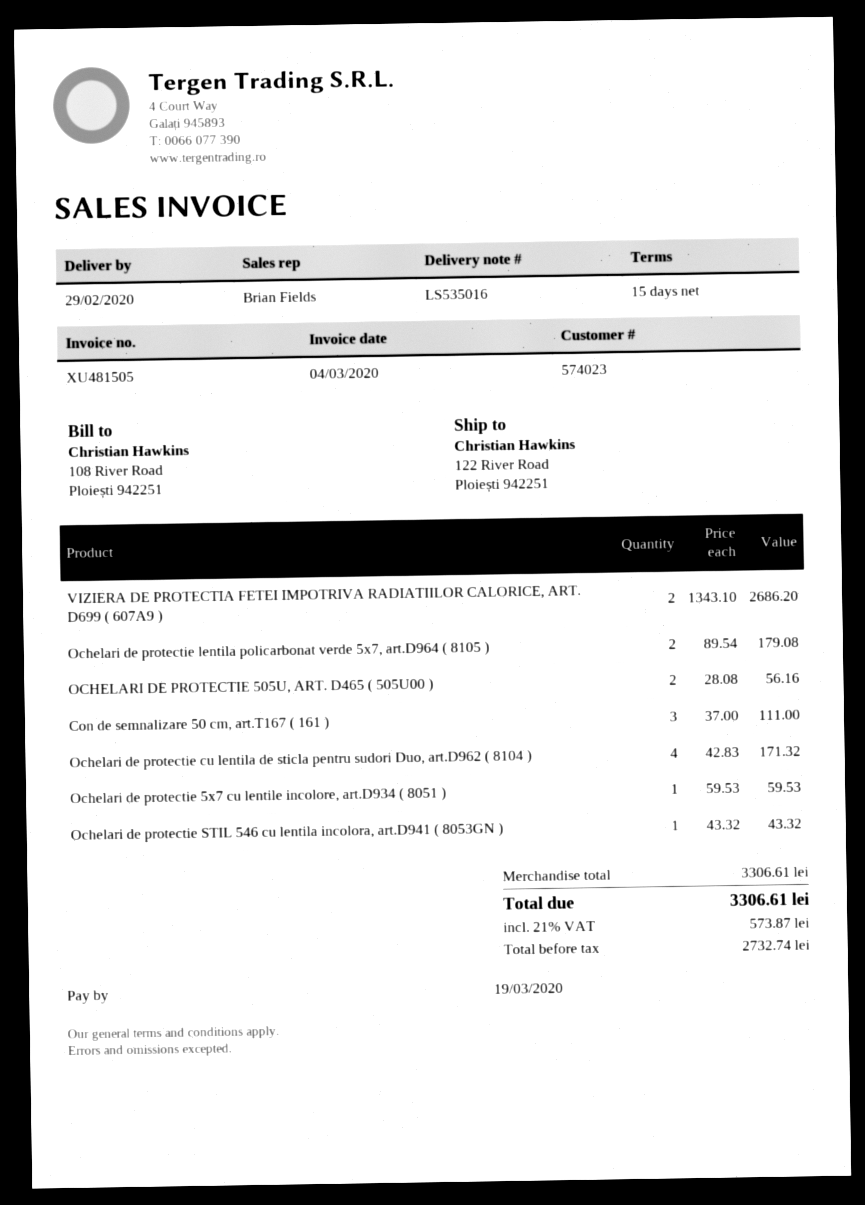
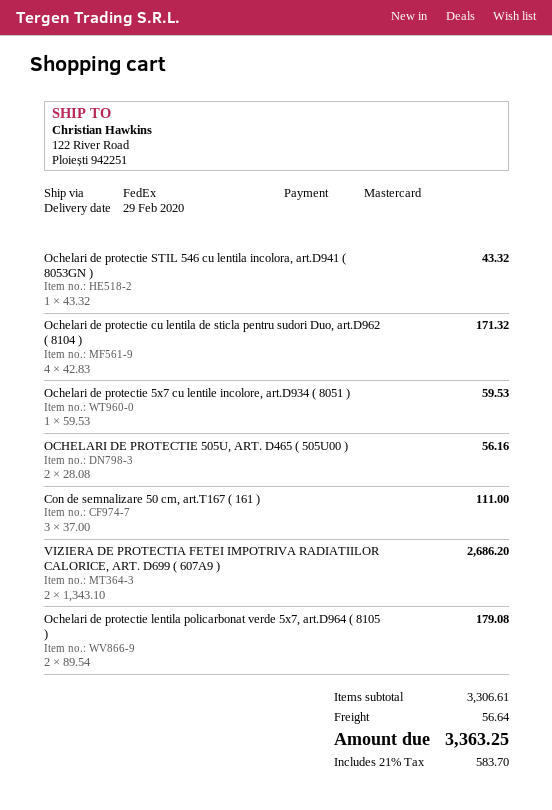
shipping: none -> 56.64
tax: 21% = 573.87 -> 21% = 583.70
total: 3306.61 -> 3363.25

